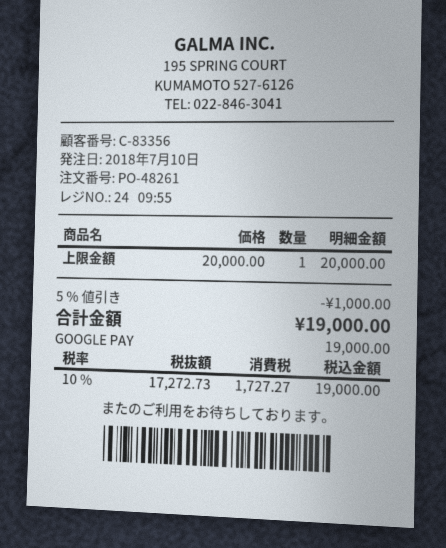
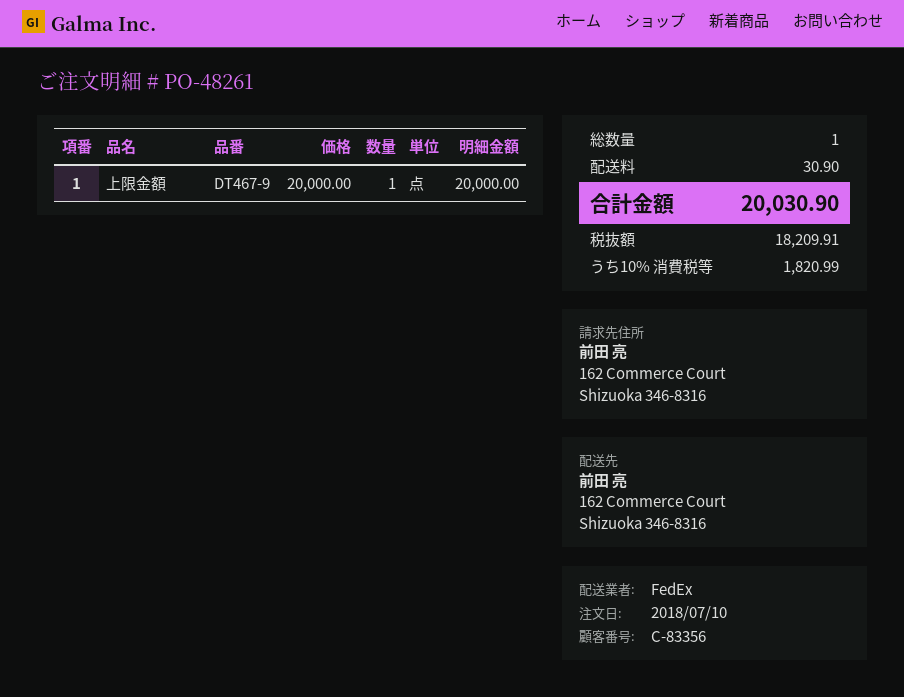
discount: 5% = 1000.00 -> none
shipping: none -> 30.90
net: 17272.73 -> 18209.91
tax: 10% = 1727.27 -> 10% = 1820.99
total: 19000.00 -> 20030.90

